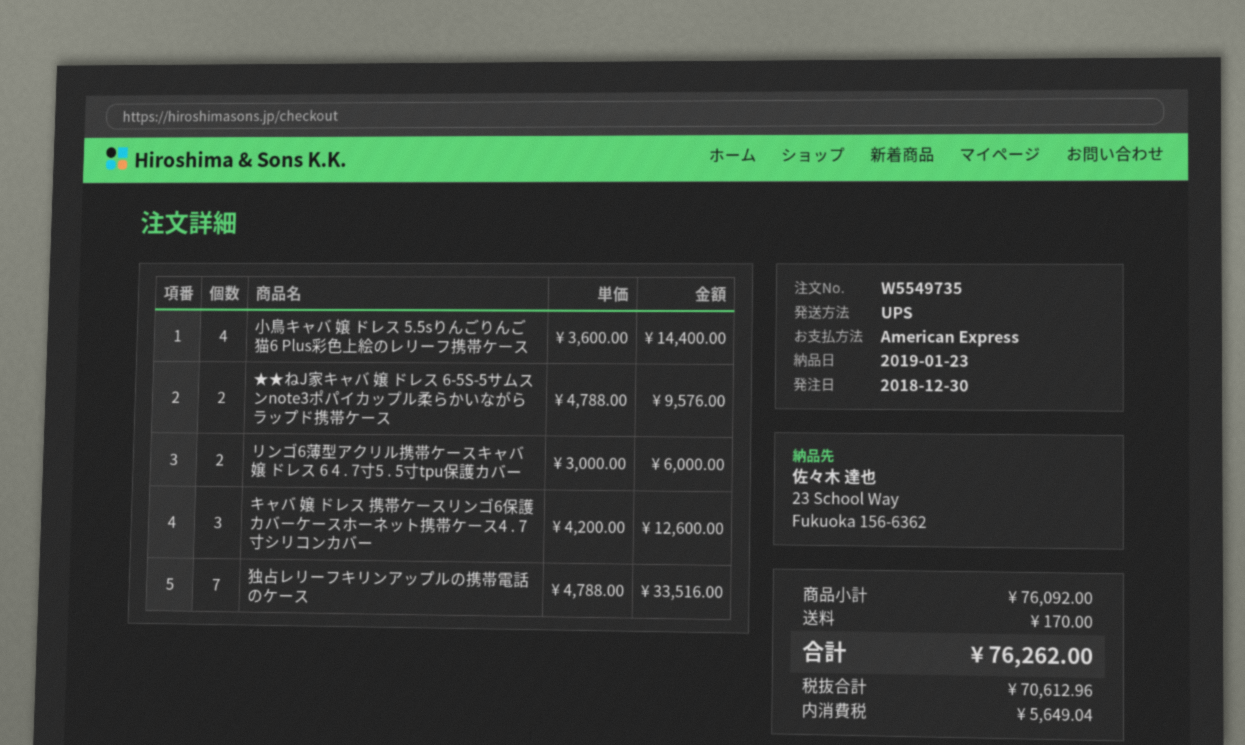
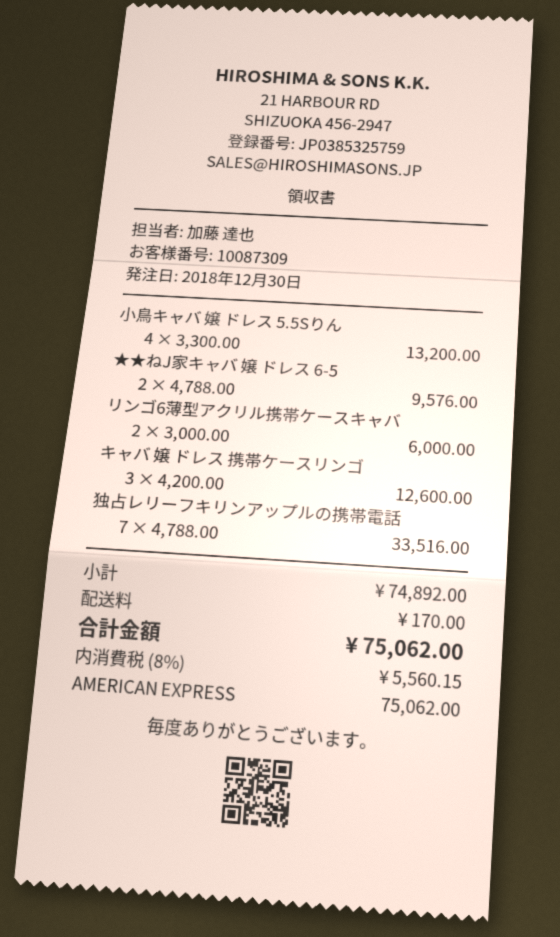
小鳥キャバ 嬢 ドレス 5.5sりんごりんご猫6 Plus彩色上絵のレリーフ携帯ケース: 4 x 3600.00 = 14400.00 -> 4 x 3300.00 = 13200.00
subtotal: 76092.00 -> 74892.00
tax: 5649.04 -> 5560.15
total: 76262.00 -> 75062.00

